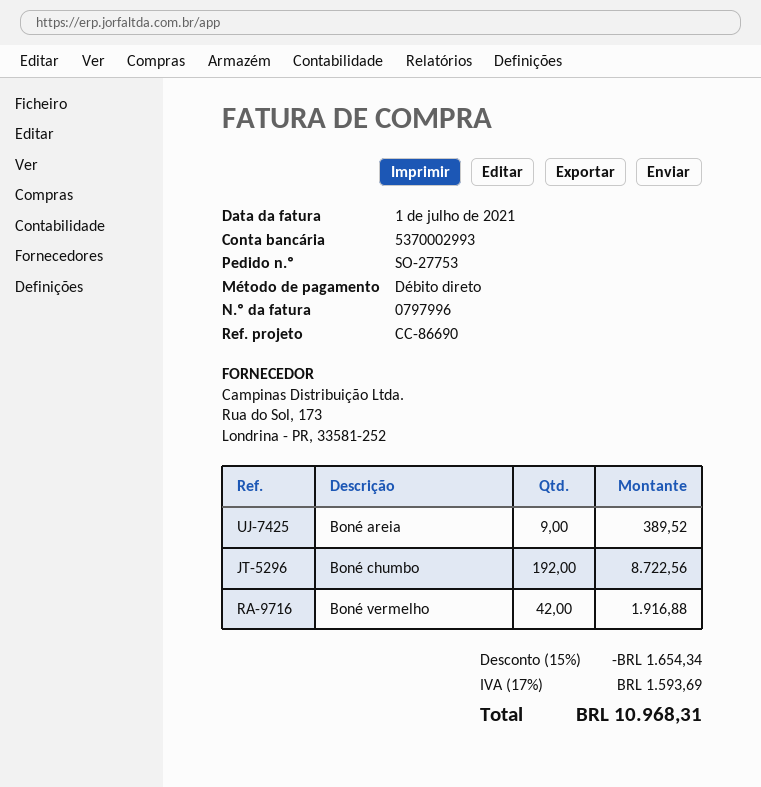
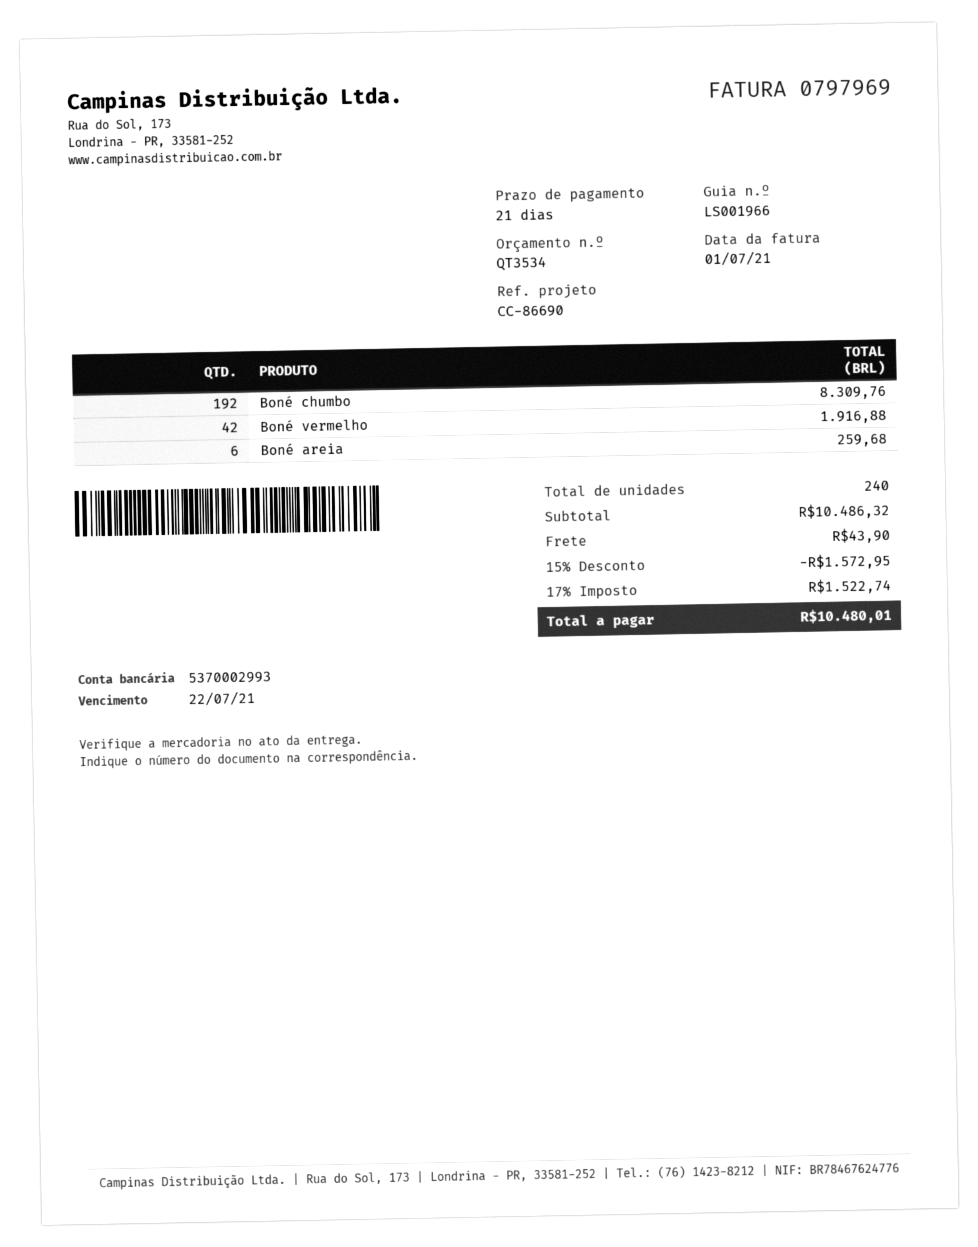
invoice number: 0797996 -> 0797969
Boné areia: 9 for 389.52 -> 6 for 259.68
Boné chumbo: 192 for 8722.56 -> 192 for 8309.76
discount: 15% = 1654.34 -> 15% = 1572.95
shipping: none -> 43.90
tax: 17% = 1593.69 -> 17% = 1522.74
total: 10968.31 -> 10480.01

